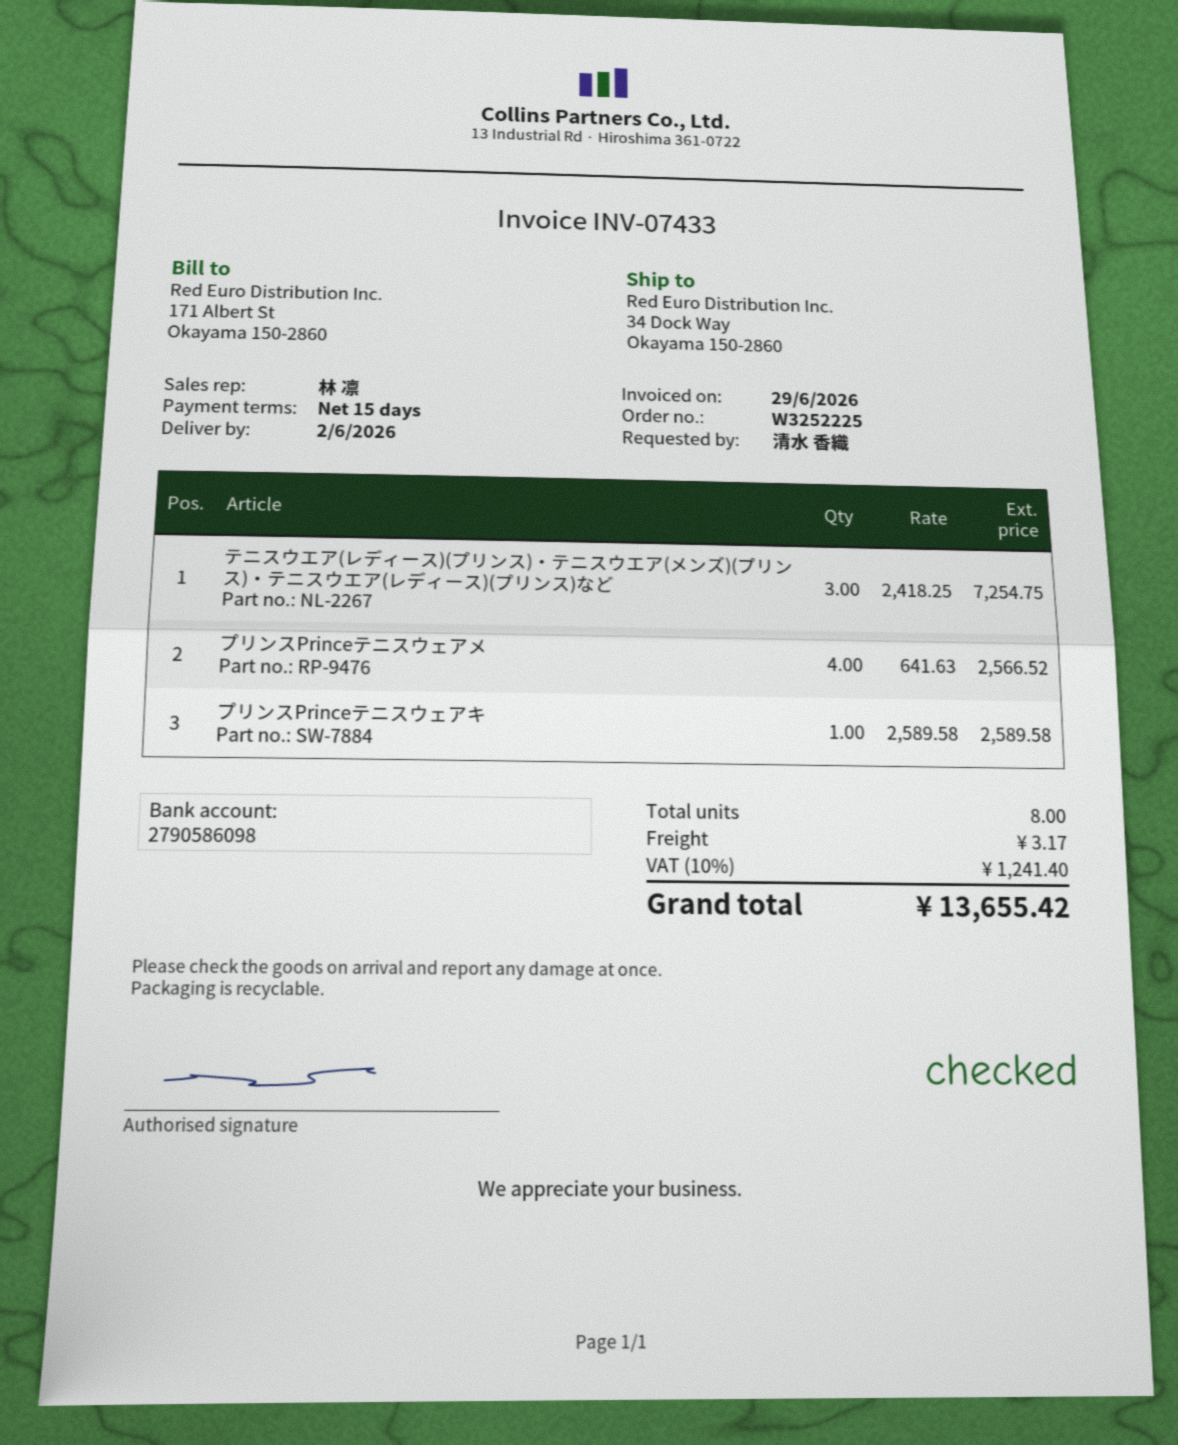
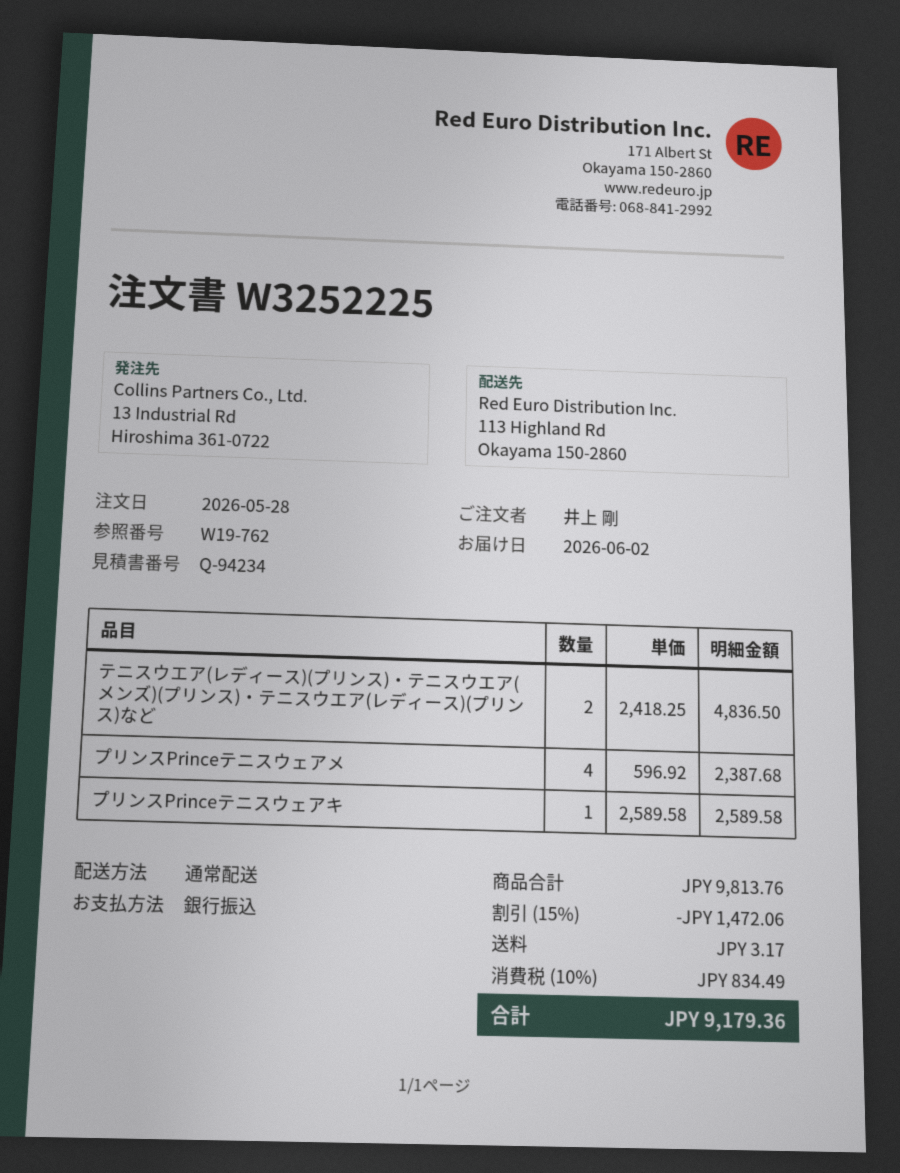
ordered by: 清水 香織 -> 井上 剛
ship to: 34 Dock Way, Okayama 150-2860 -> 113 Highland Rd, Okayama 150-2860
テニスウエア(レディース)(プリンス)・テニスウエア(メンズ)(プリンス)・テニスウエア(レディース)(プリンス)など: 3 x 2418.25 = 7254.75 -> 2 x 2418.25 = 4836.50
プリンスPrinceテニスウェアメ: 4 x 641.63 = 2566.52 -> 4 x 596.92 = 2387.68
discount: none -> 15% = 1472.06
tax: 10% = 1241.40 -> 10% = 834.49
total: 13655.42 -> 9179.36

